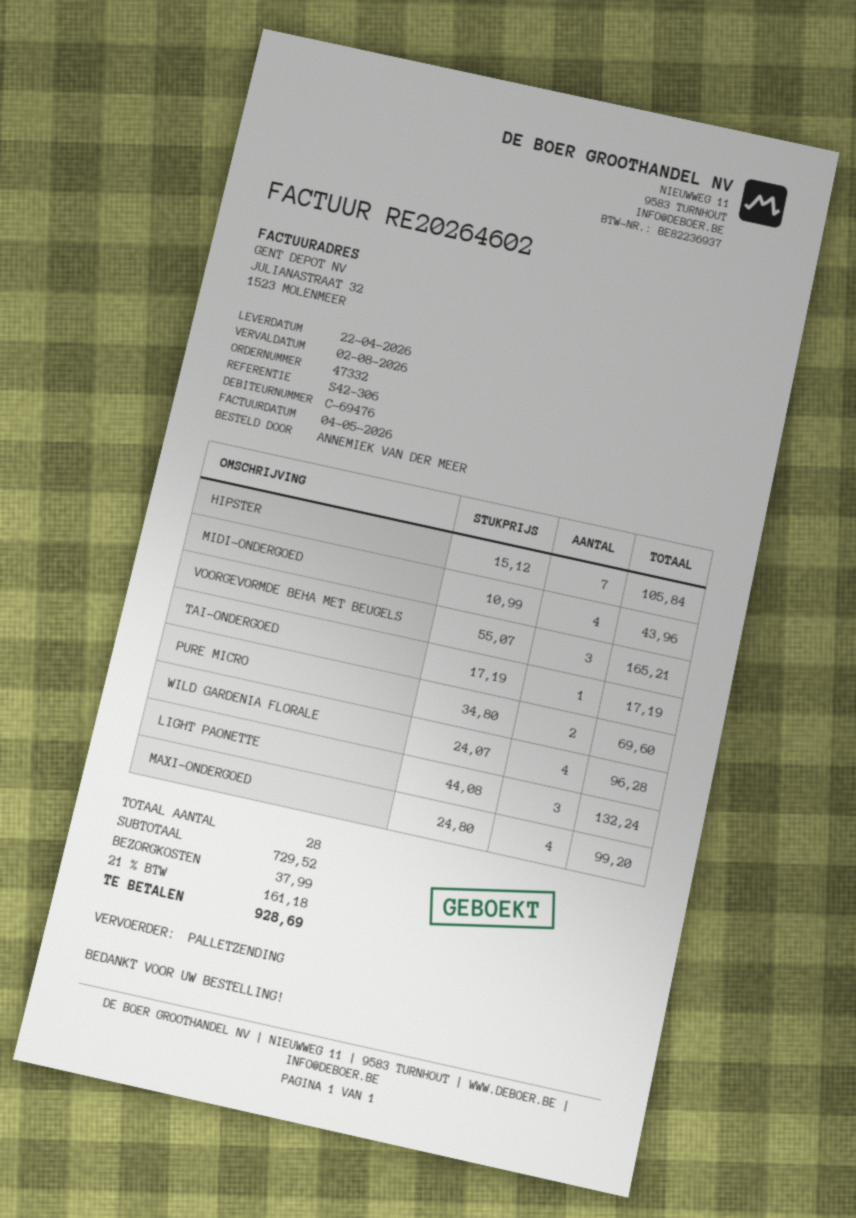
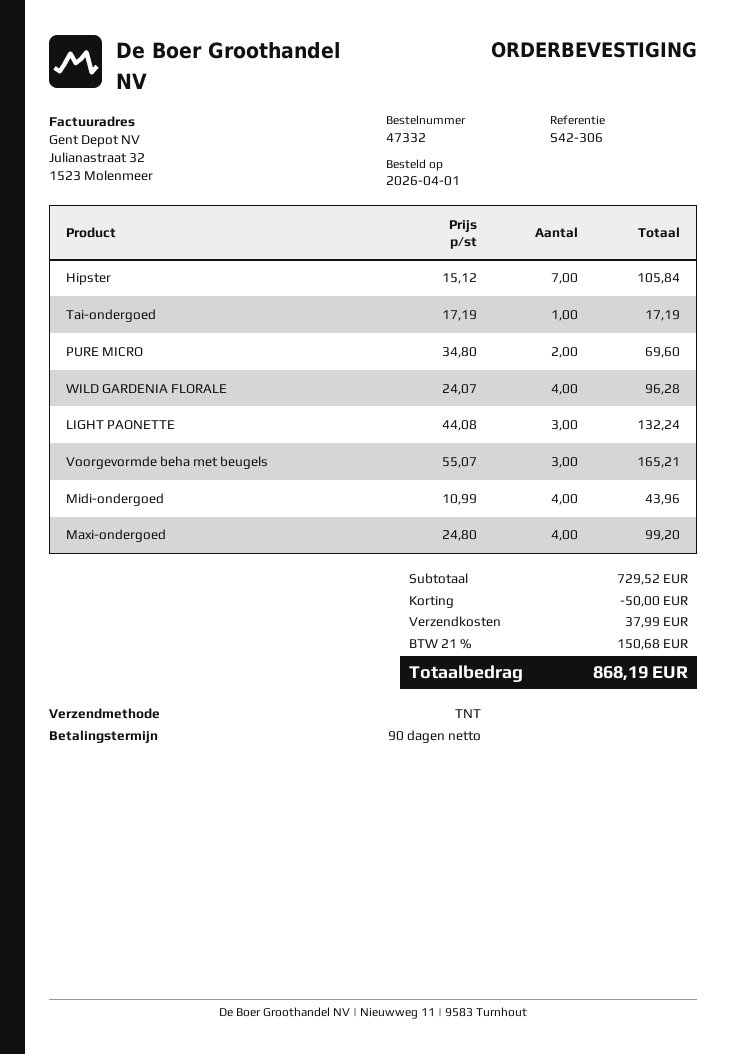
shipping method: pallet freight -> TNT
discount: none -> 50.00
tax: 21% = 161.18 -> 21% = 150.68
total: 928.69 -> 868.19

